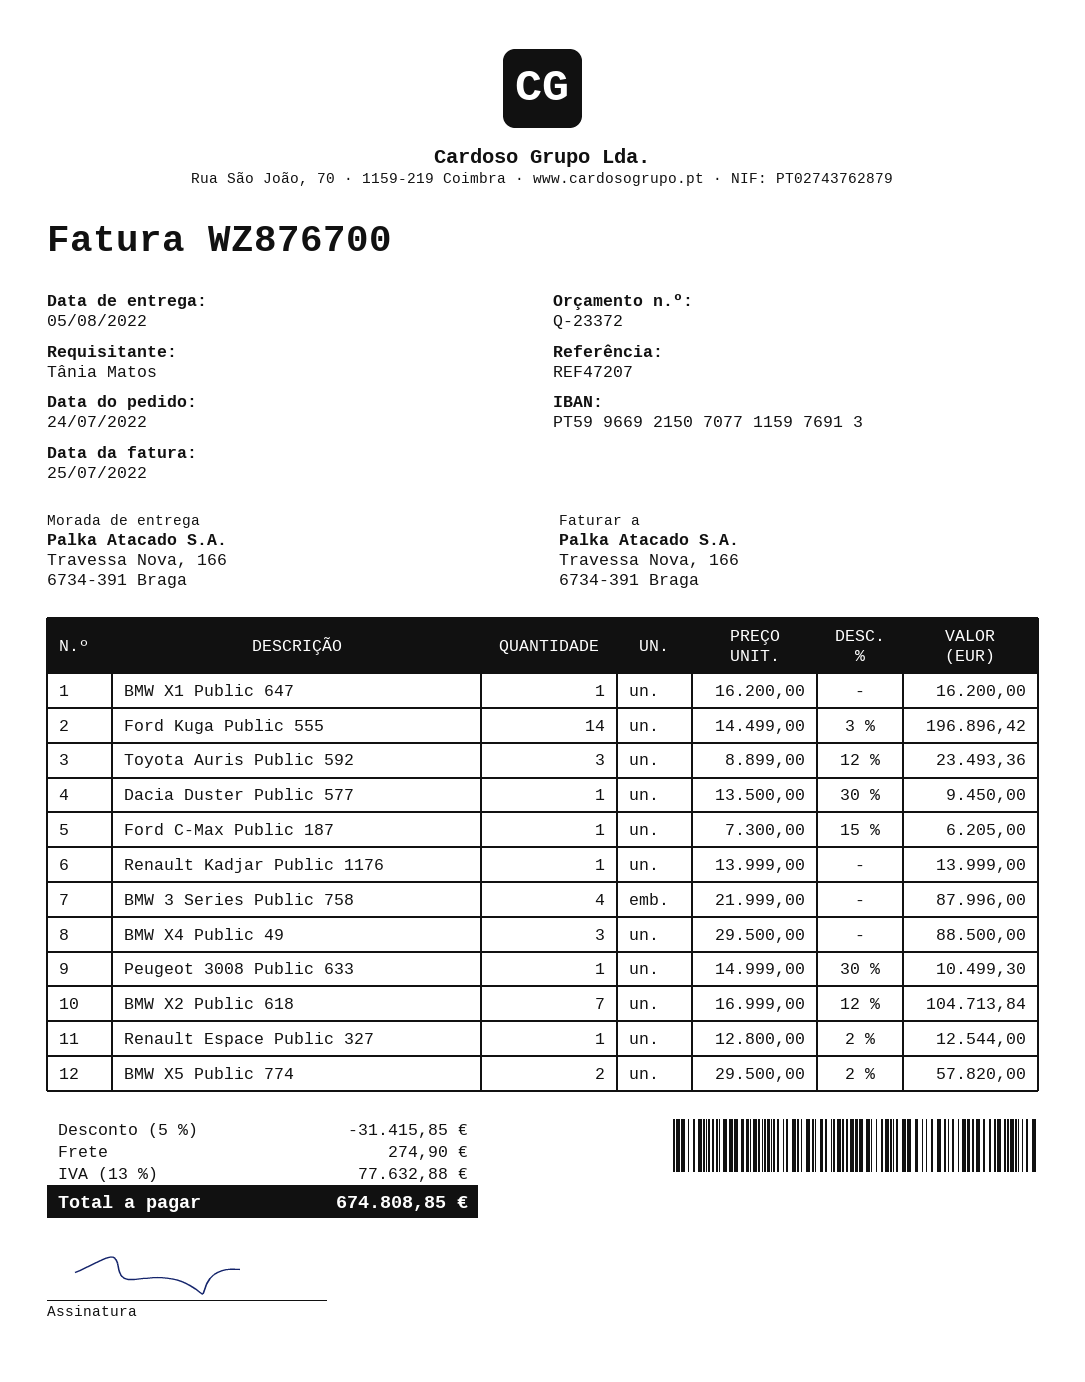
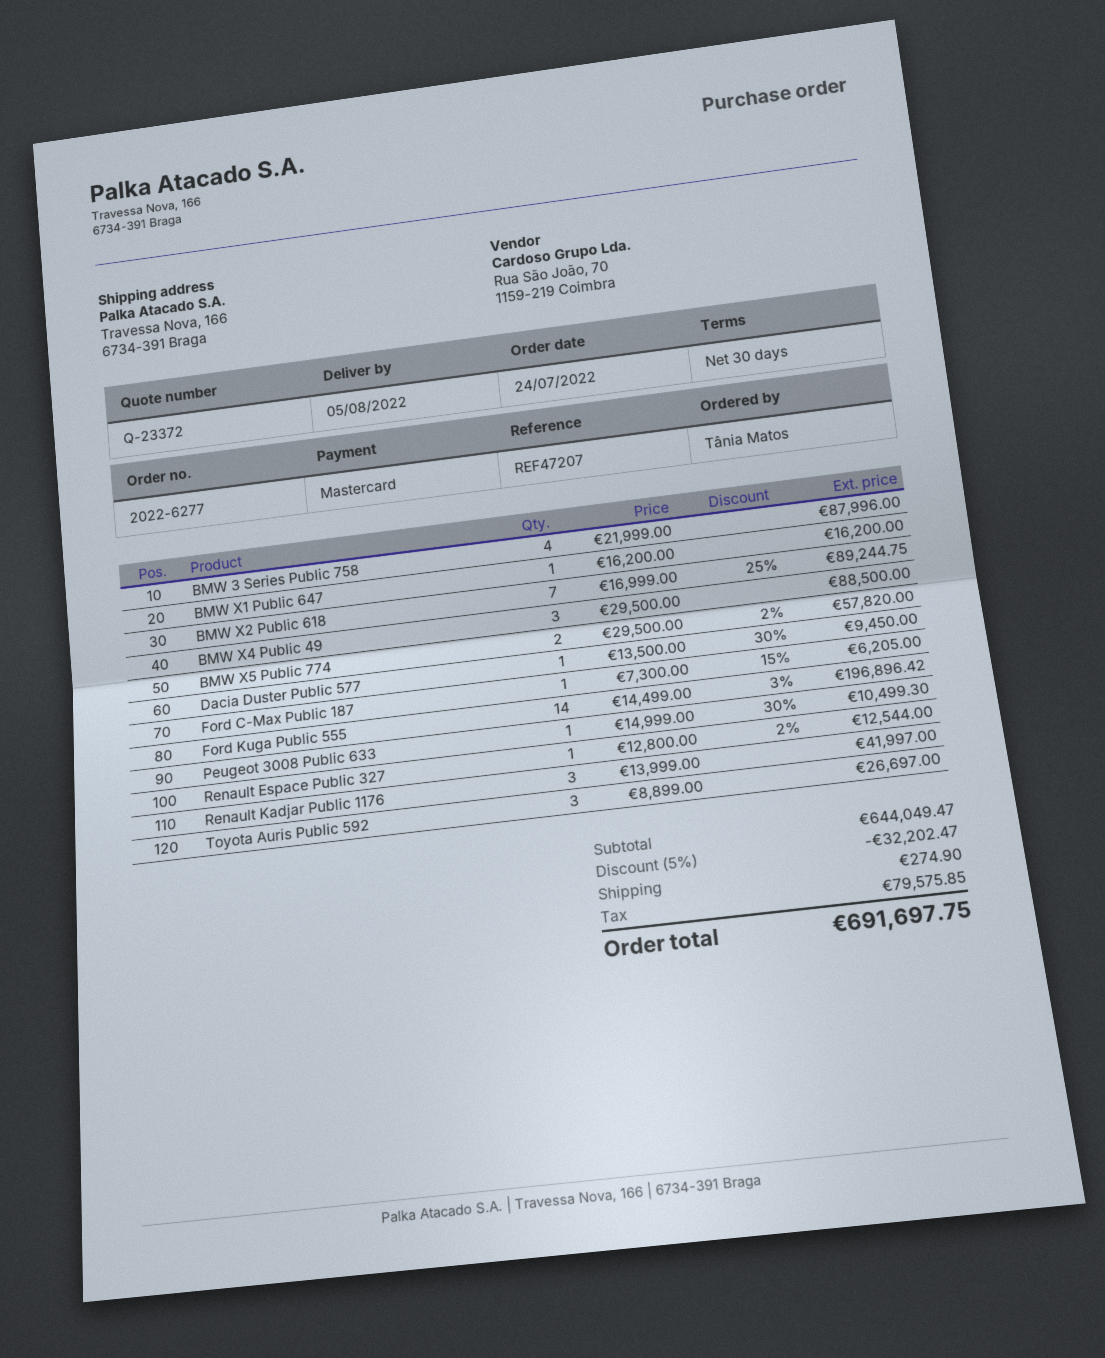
Toyota Auris Public 592: 3 x 8899.00 - 12% = 23493.36 -> 3 x 8899.00 = 26697.00
Renault Kadjar Public 1176: 1 x 13999.00 = 13999.00 -> 3 x 13999.00 = 41997.00
BMW X2 Public 618: 7 x 16999.00 - 12% = 104713.84 -> 7 x 16999.00 - 25% = 89244.75
discount: 5% = 31415.85 -> 5% = 32202.47
tax: 77632.88 -> 79575.85
total: 674808.85 -> 691697.75

